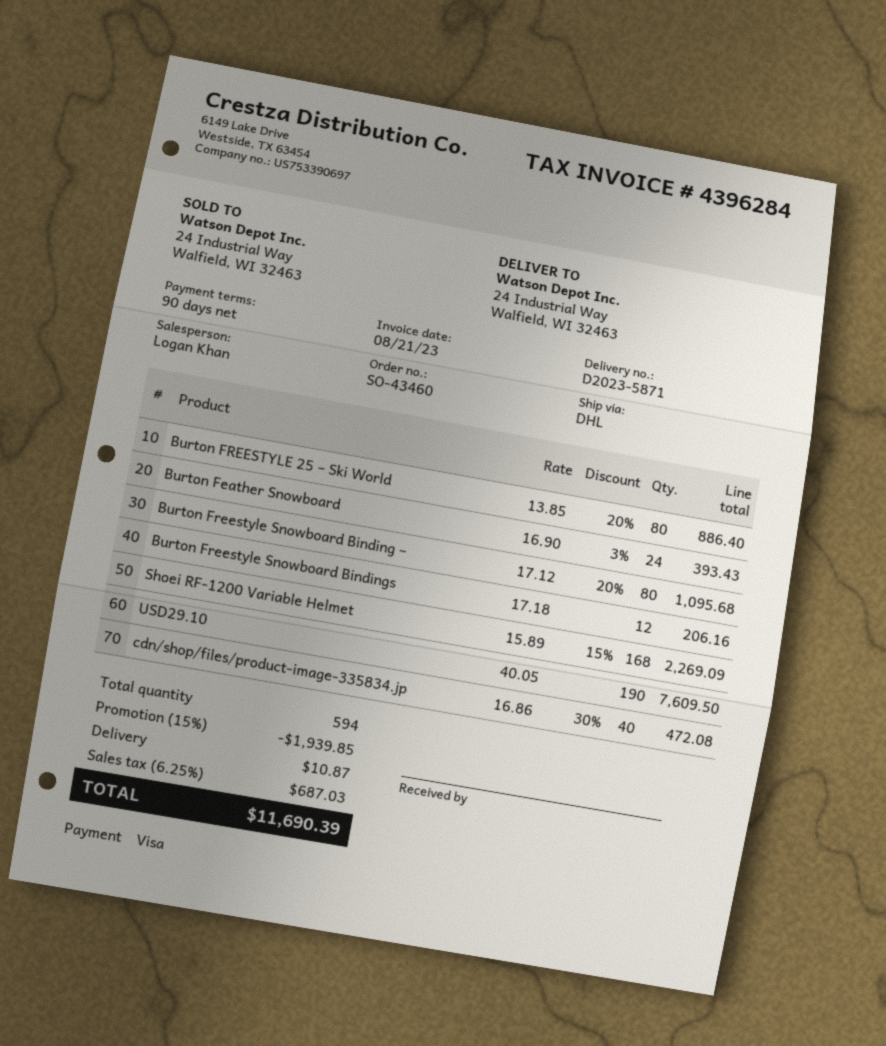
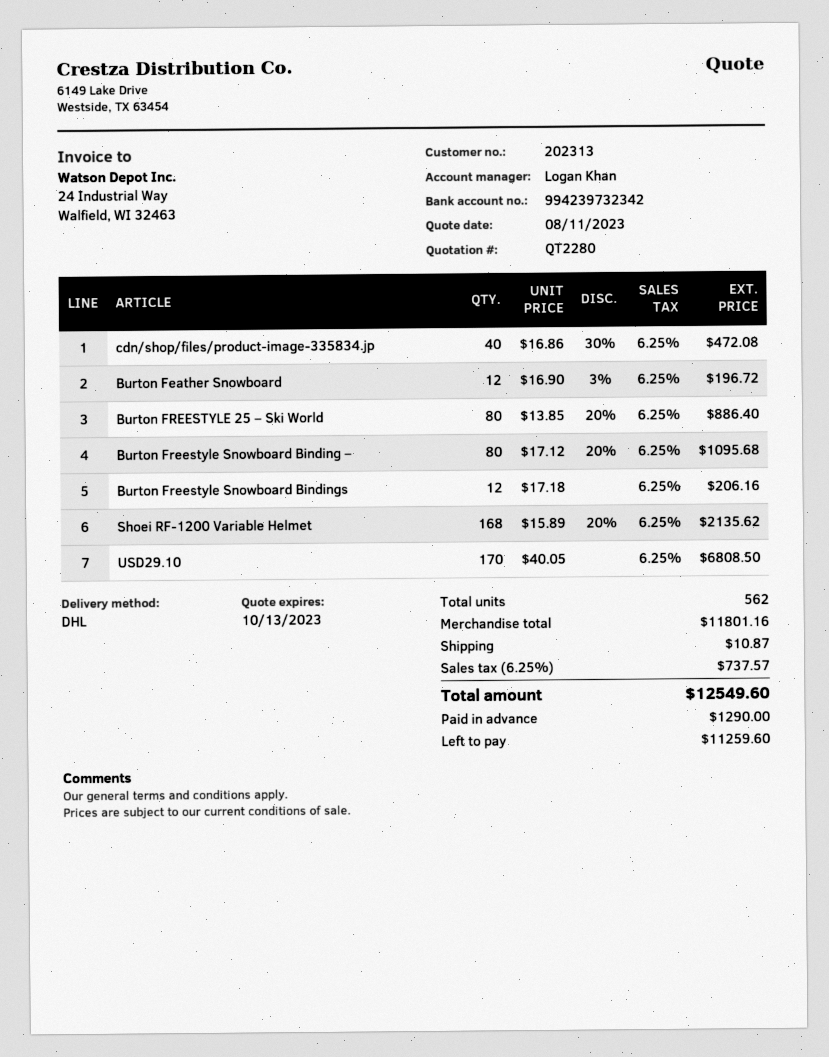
Burton Feather Snowboard: 24 x 16.90 - 3% = 393.43 -> 12 x 16.90 - 3% = 196.72
Shoei RF-1200 Variable Helmet: 168 x 15.89 - 15% = 2269.09 -> 168 x 15.89 - 20% = 2135.62
USD29.10: 190 x 40.05 = 7609.50 -> 170 x 40.05 = 6808.50
total quantity: 594 -> 562
discount: 15% = 1939.85 -> none
tax: 6.25% = 687.03 -> 6.25% = 737.57
total: 11690.39 -> 12549.60

